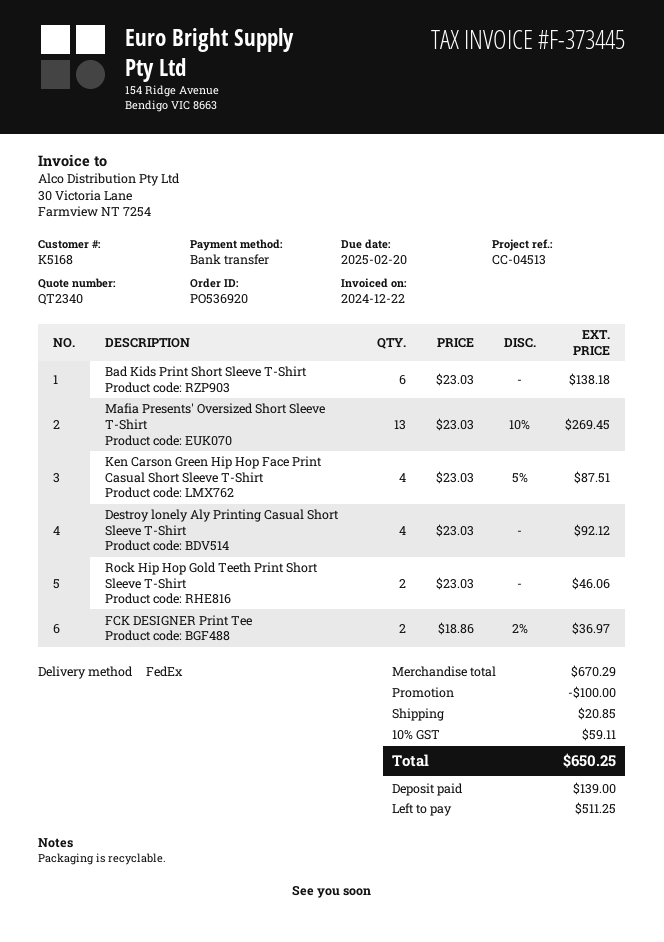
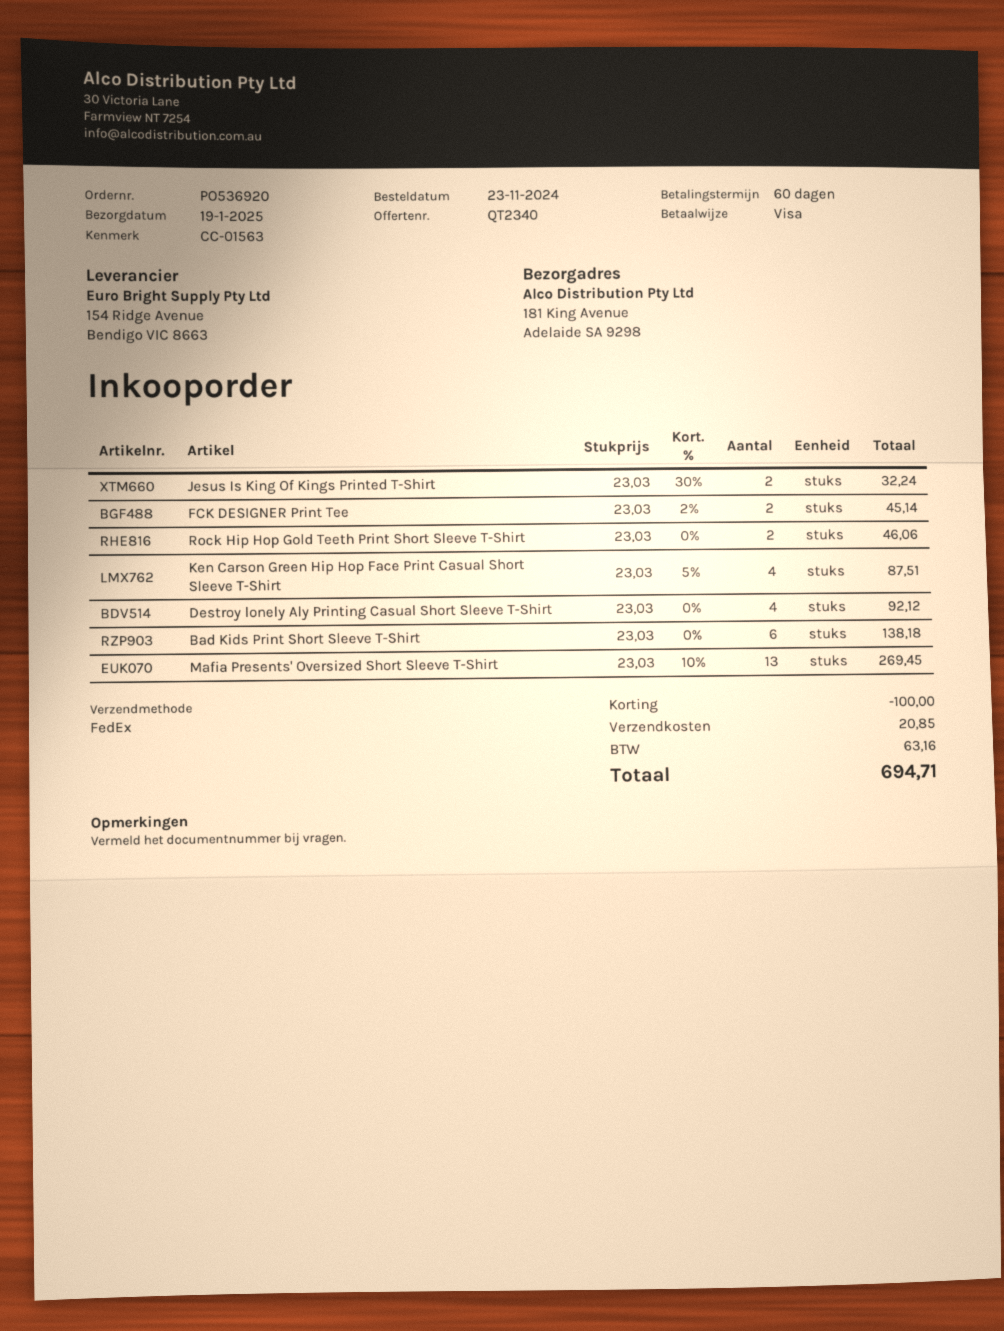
reference: CC-04513 -> CC-01563
payment method: bank transfer -> Visa
FCK DESIGNER Print Tee: 2 x 18.86 - 2% = 36.97 -> 2 x 23.03 - 2% = 45.14
Jesus Is King Of Kings Printed T-Shirt: none -> 2 x 23.03 - 30% = 32.24
tax: 59.11 -> 63.16
total: 650.25 -> 694.71

